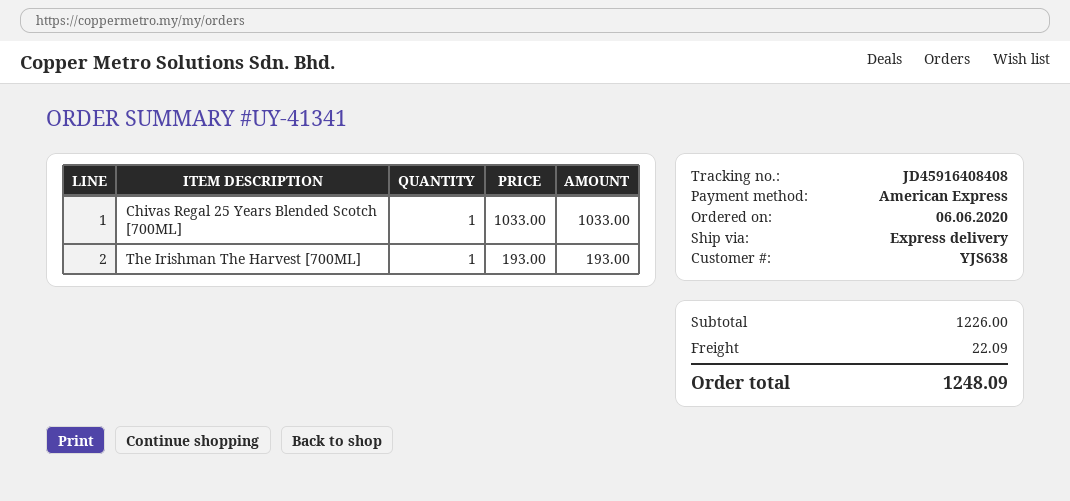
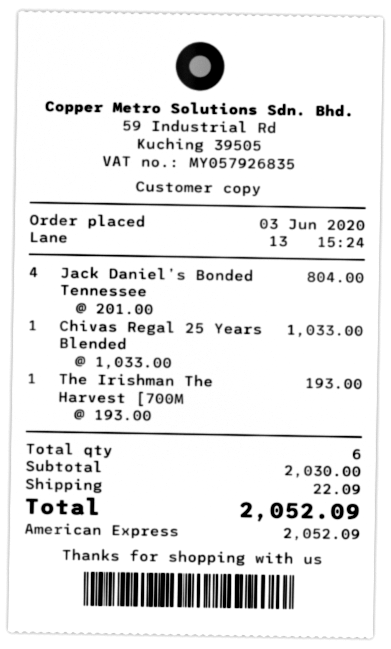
order date: 2020-06-06 -> 2020-06-03
Jack Daniel’s Bonded Tennessee: none -> 4 x 201.00 = 804.00
subtotal: 1226.00 -> 2030.00
total: 1248.09 -> 2052.09

